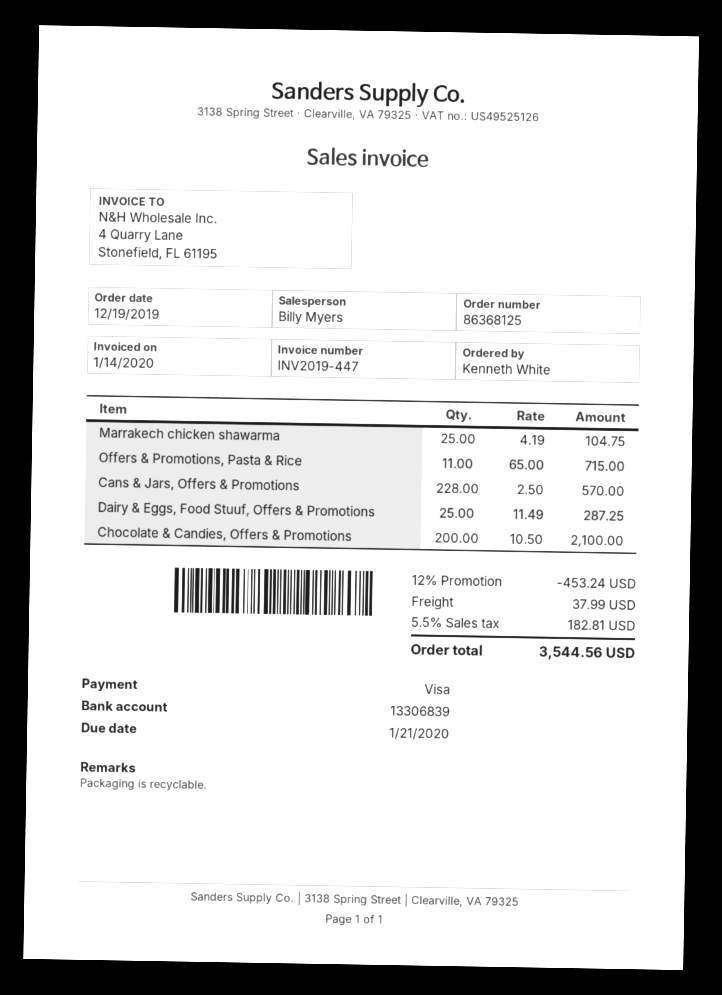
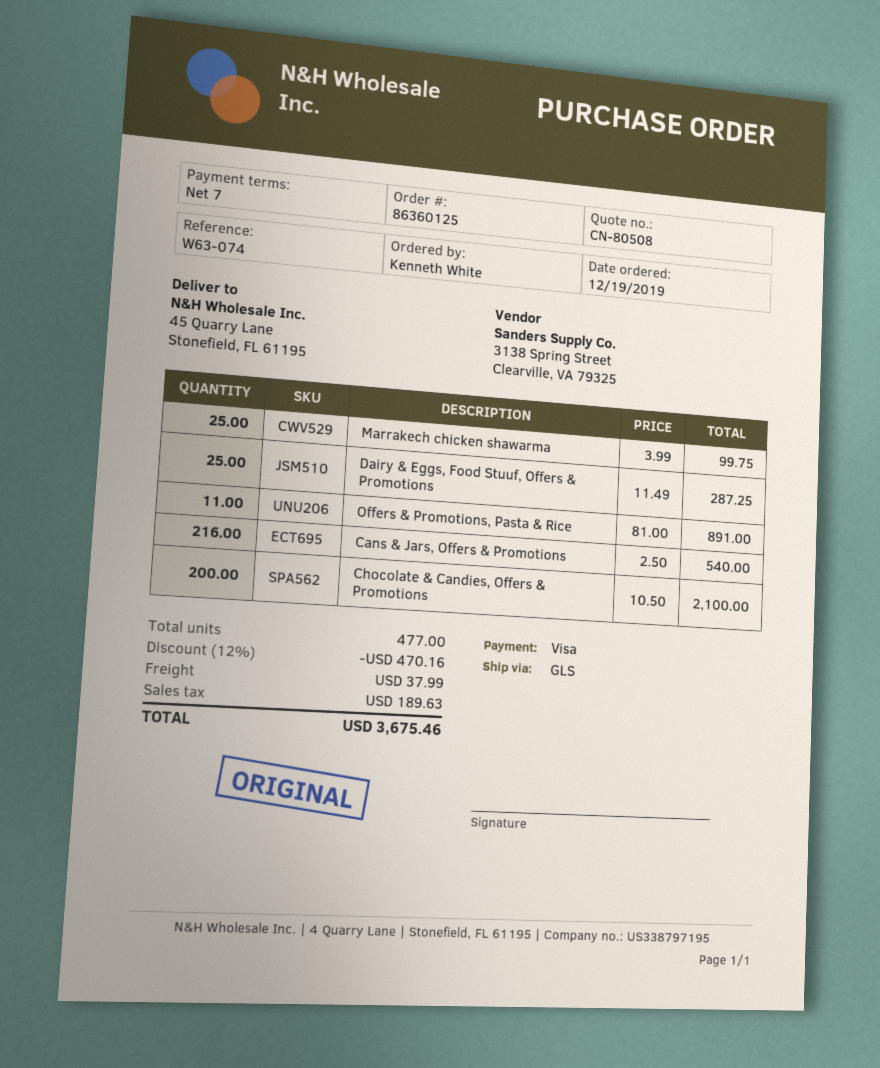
order number: 86368125 -> 86360125
Marrakech chicken shawarma: 25 x 4.19 = 104.75 -> 25 x 3.99 = 99.75
Offers & Promotions, Pasta & Rice: 11 x 65.00 = 715.00 -> 11 x 81.00 = 891.00
Cans & Jars, Offers & Promotions: 228 x 2.50 = 570.00 -> 216 x 2.50 = 540.00
discount: 12% = 453.24 -> 12% = 470.16
tax: 182.81 -> 189.63
total: 3544.56 -> 3675.46

